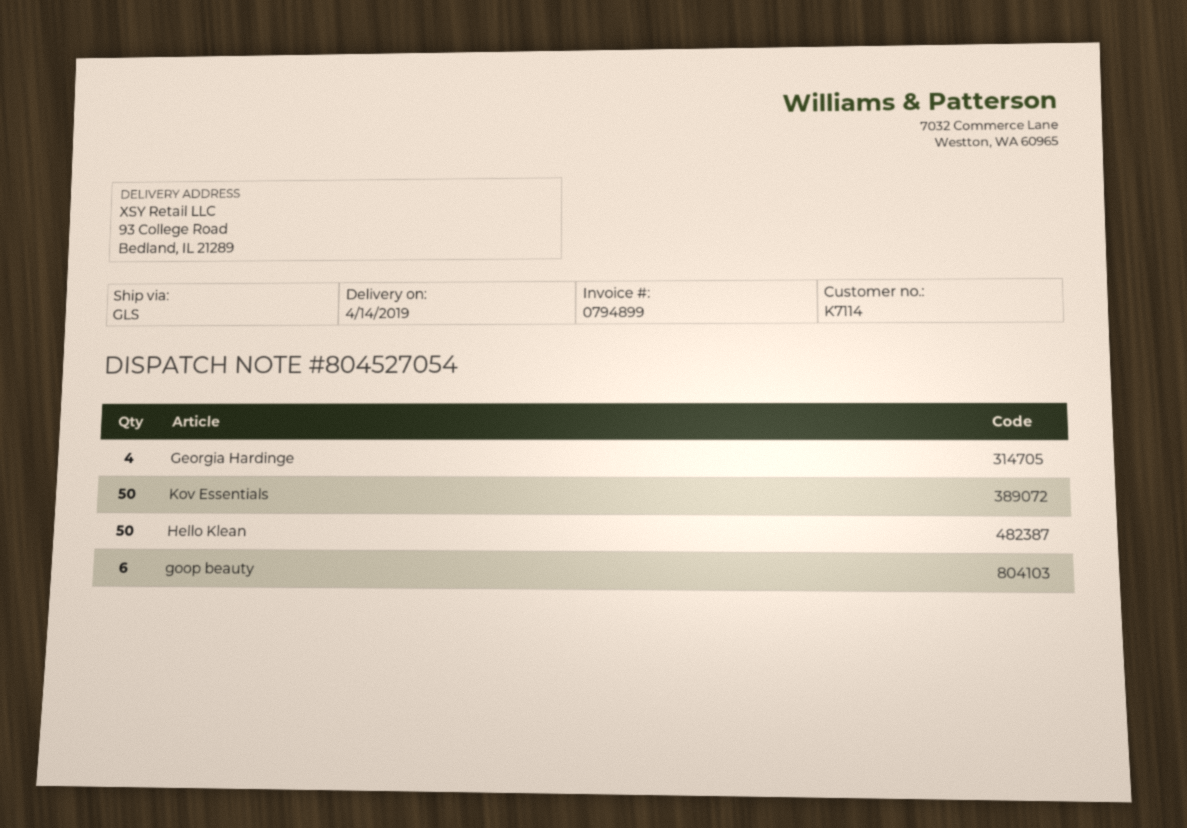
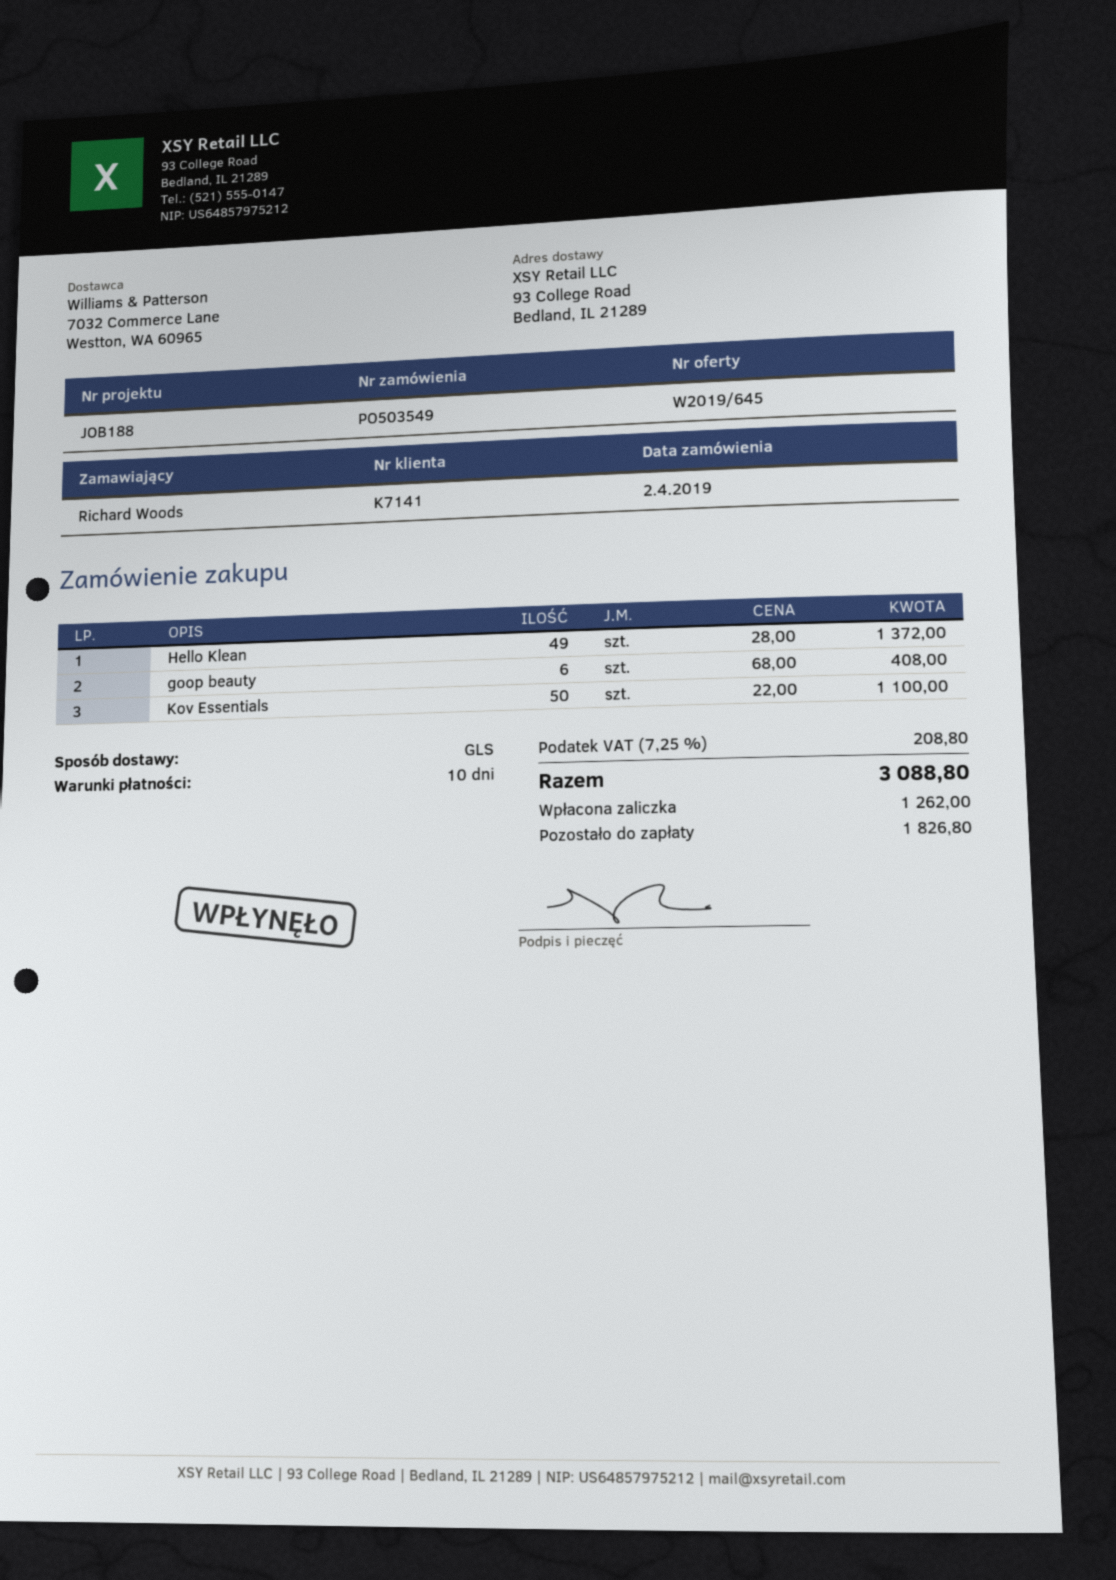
customer number: K7114 -> K7141
Georgia Hardinge: 4 -> none
Hello Klean: 50 -> 49

